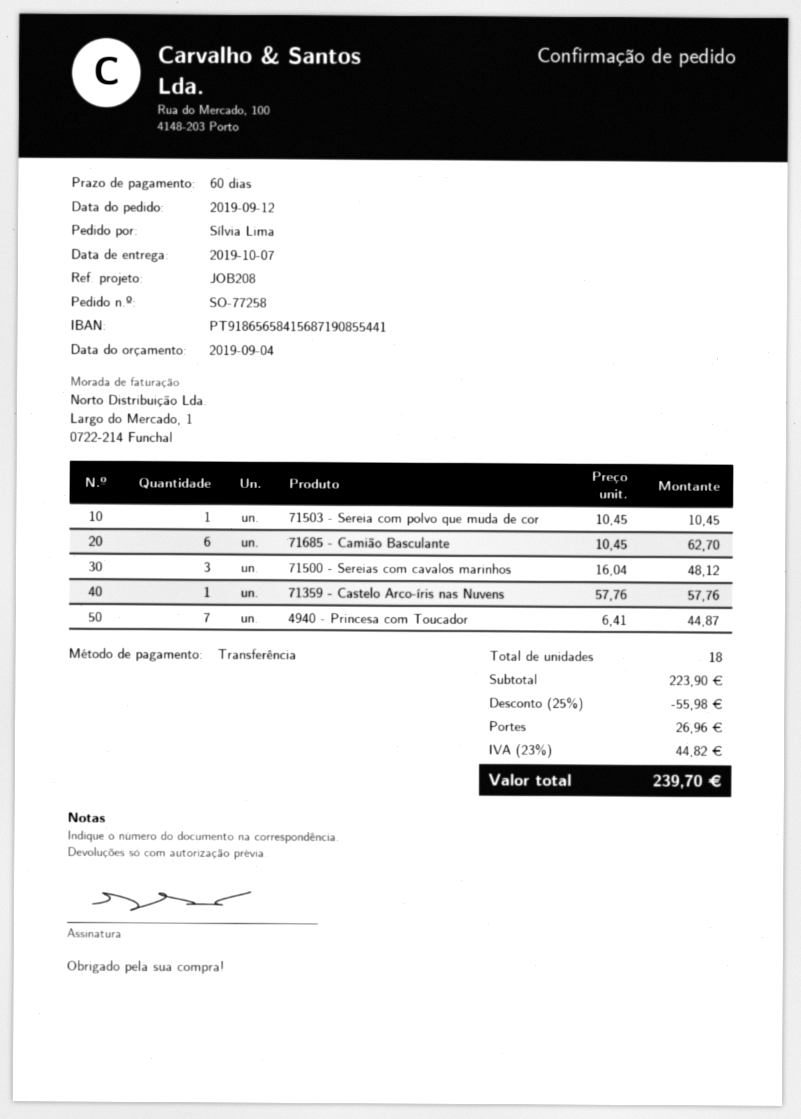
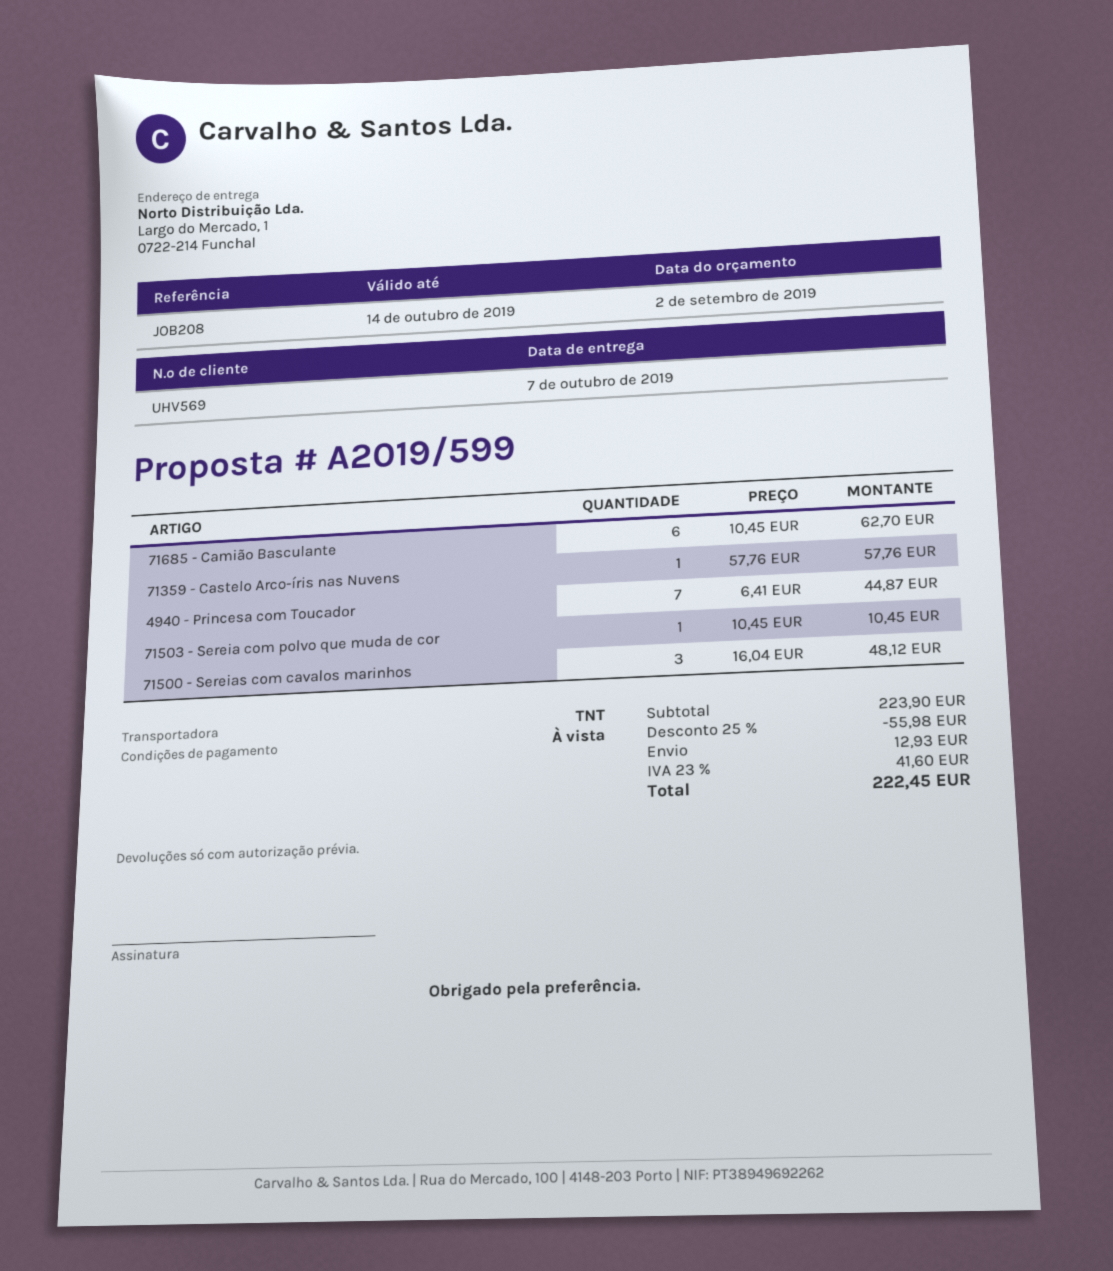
quote date: 2019-09-04 -> 2019-09-02
payment terms: 60 days -> on receipt
shipping: 26.96 -> 12.93
tax: 23% = 44.82 -> 23% = 41.60
total: 239.70 -> 222.45

